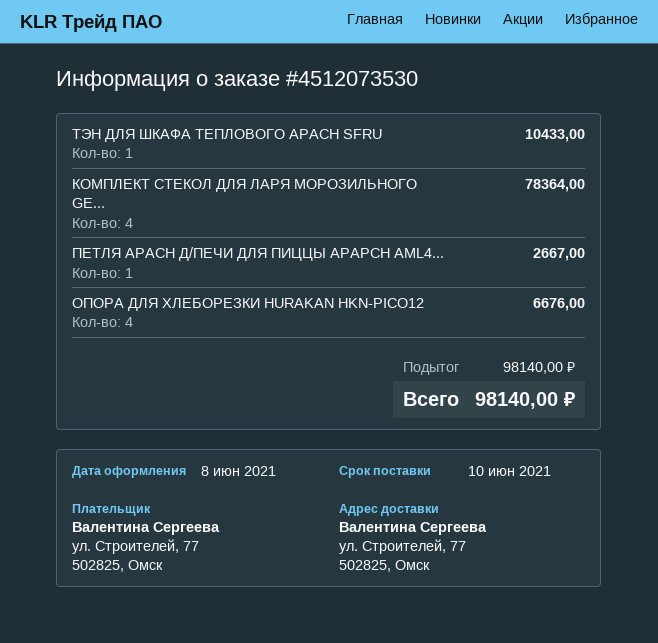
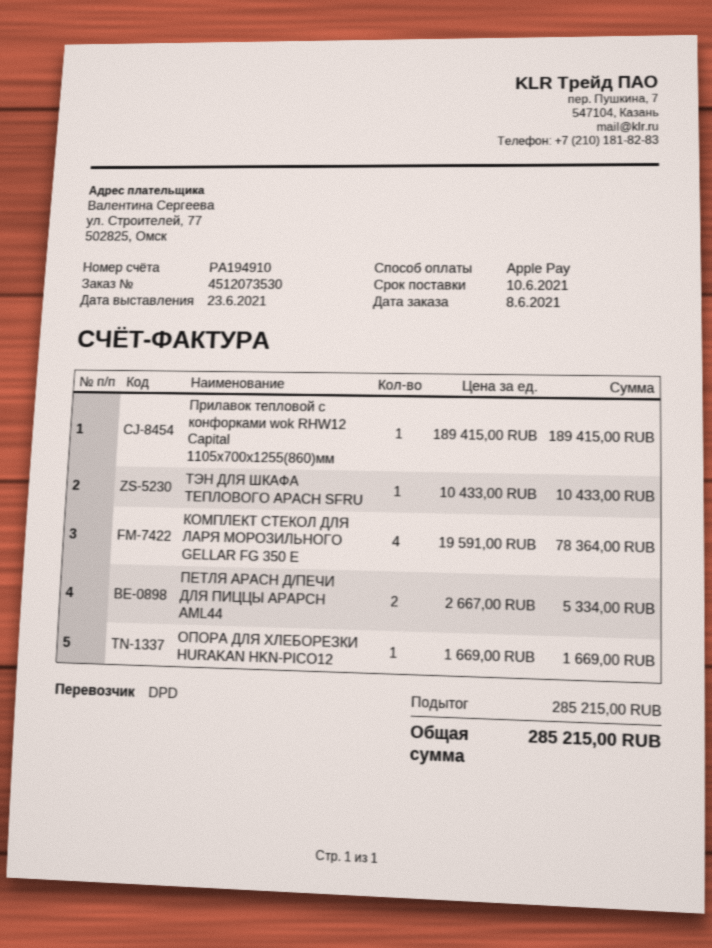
ПЕТЛЯ APACH Д/ПЕЧИ ДЛЯ ПИЦЦЫ APAPCH AML4...: 1 for 2667.00 -> 2 for 5334.00
ОПОРА ДЛЯ ХЛЕБОРЕЗКИ HURAKAN HKN-PICO12: 4 for 6676.00 -> 1 for 1669.00
Прилавок тепловой с конфорками wok RHW12 Capital 1105x700x1255(860)мм: none -> 1 for 189415.00
subtotal: 98140.00 -> 285215.00
total: 98140.00 -> 285215.00

